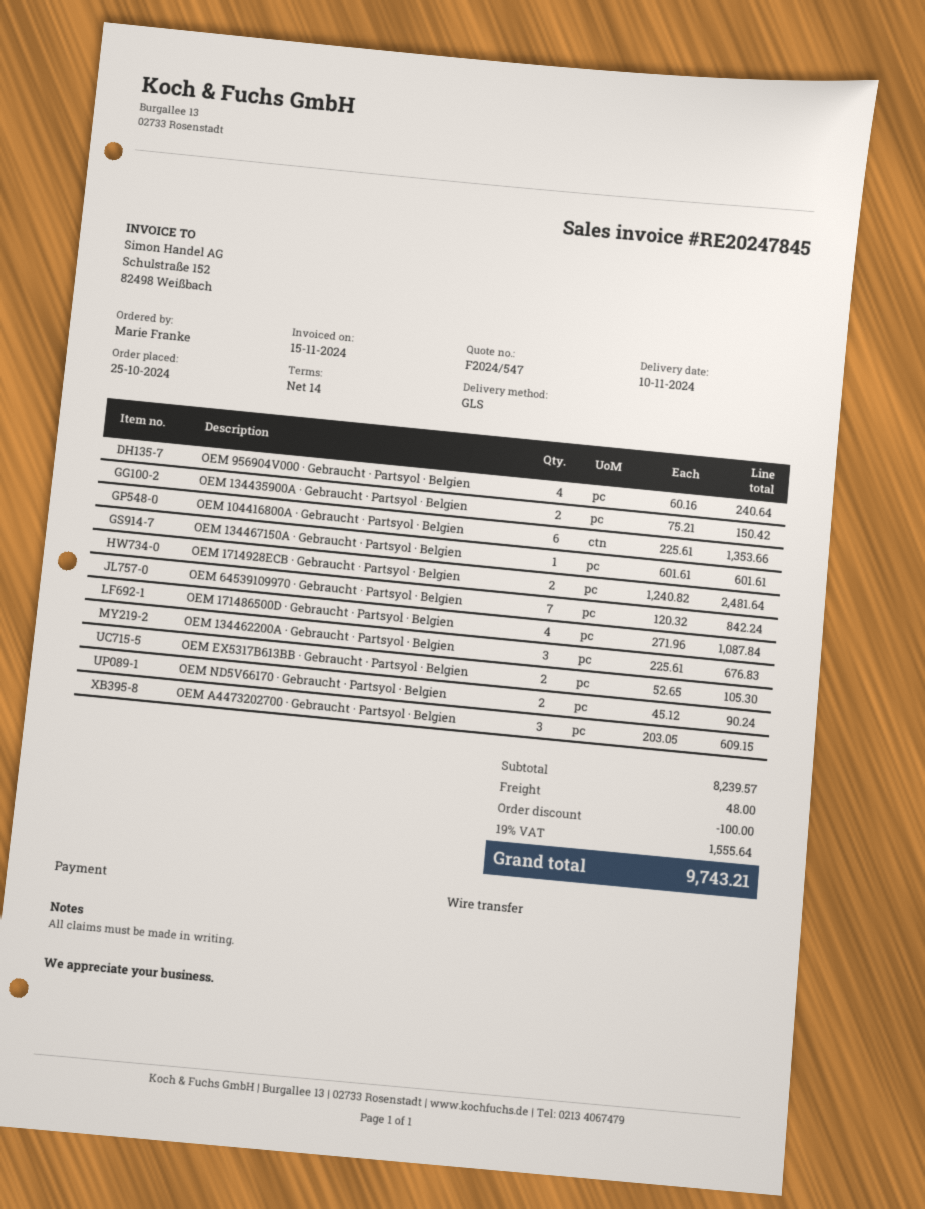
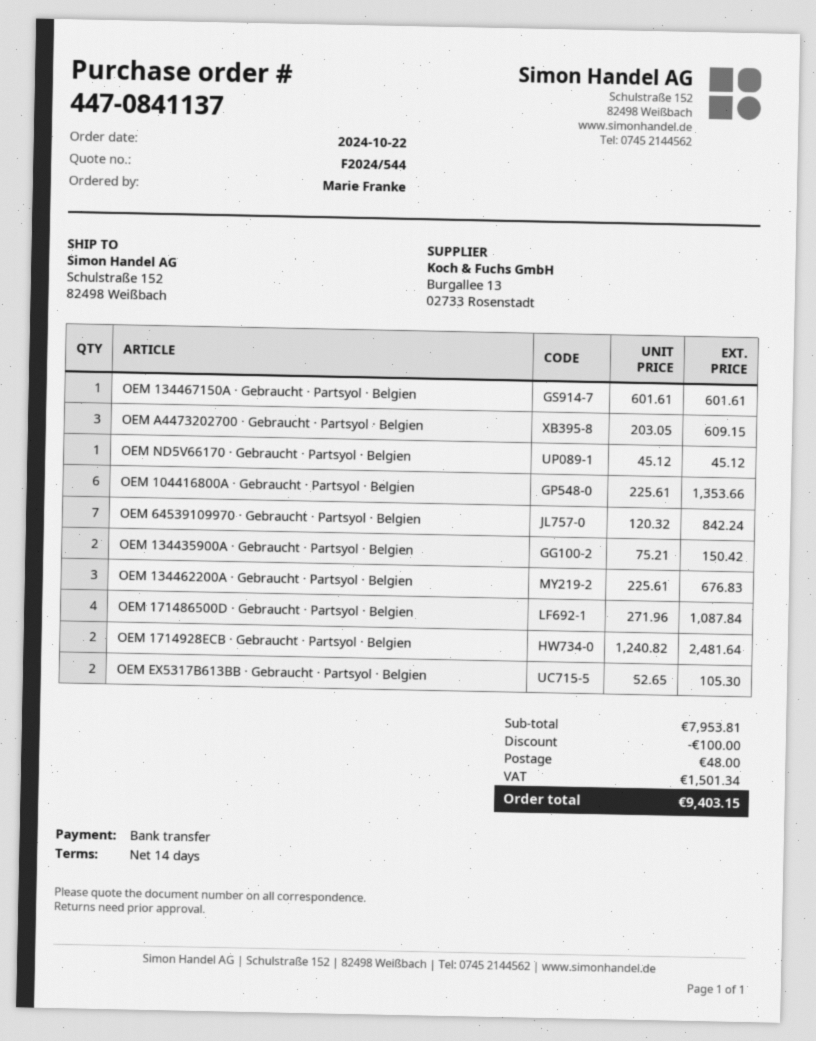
quote number: F2024/547 -> F2024/544
order date: 2024-10-25 -> 2024-10-22
OEM 956904V000 · Gebraucht · Partsyol · Belgien: 4 x 60.16 = 240.64 -> none
OEM ND5V66170 · Gebraucht · Partsyol · Belgien: 2 x 45.12 = 90.24 -> 1 x 45.12 = 45.12
subtotal: 8239.57 -> 7953.81
tax: 1555.64 -> 1501.34
total: 9743.21 -> 9403.15

